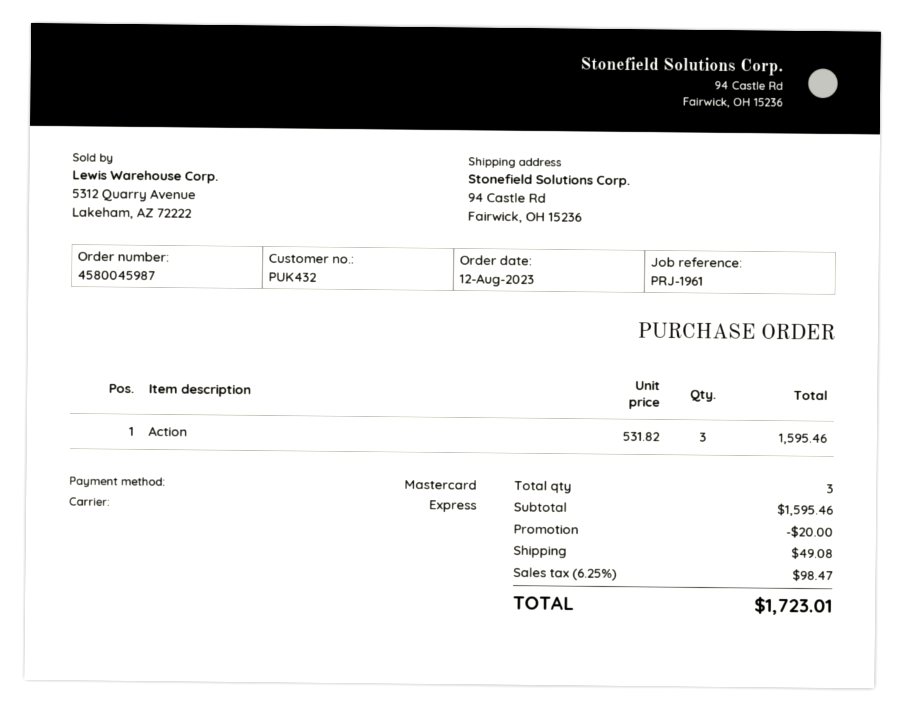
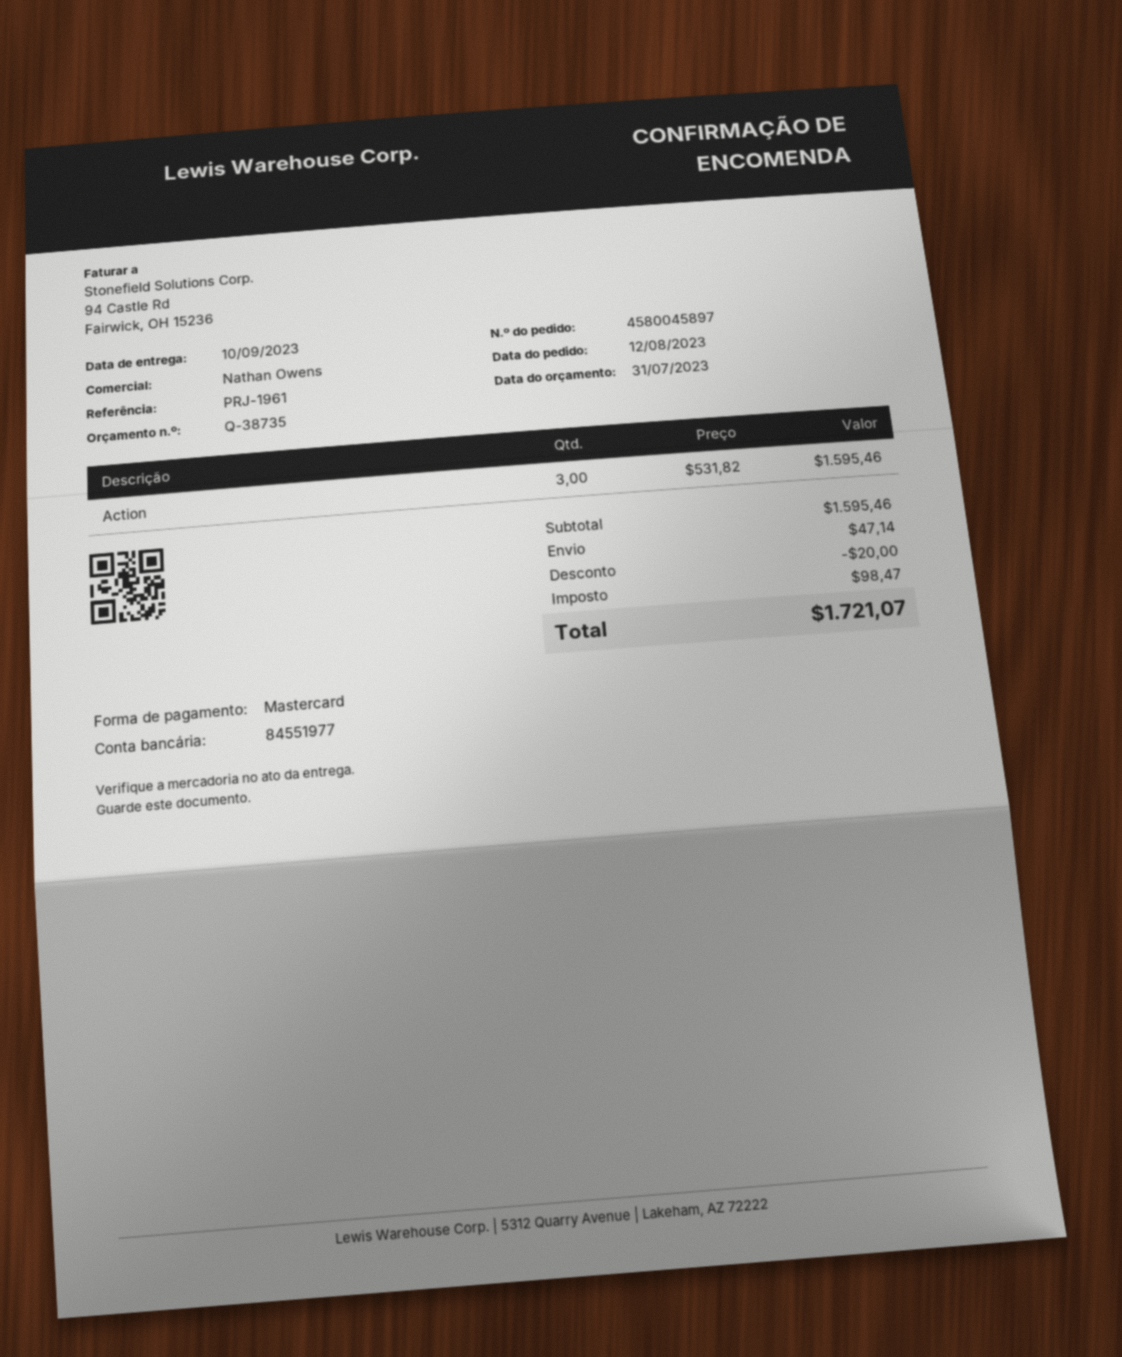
order number: 4580045987 -> 4580045897
shipping: 49.08 -> 47.14
total: 1723.01 -> 1721.07

